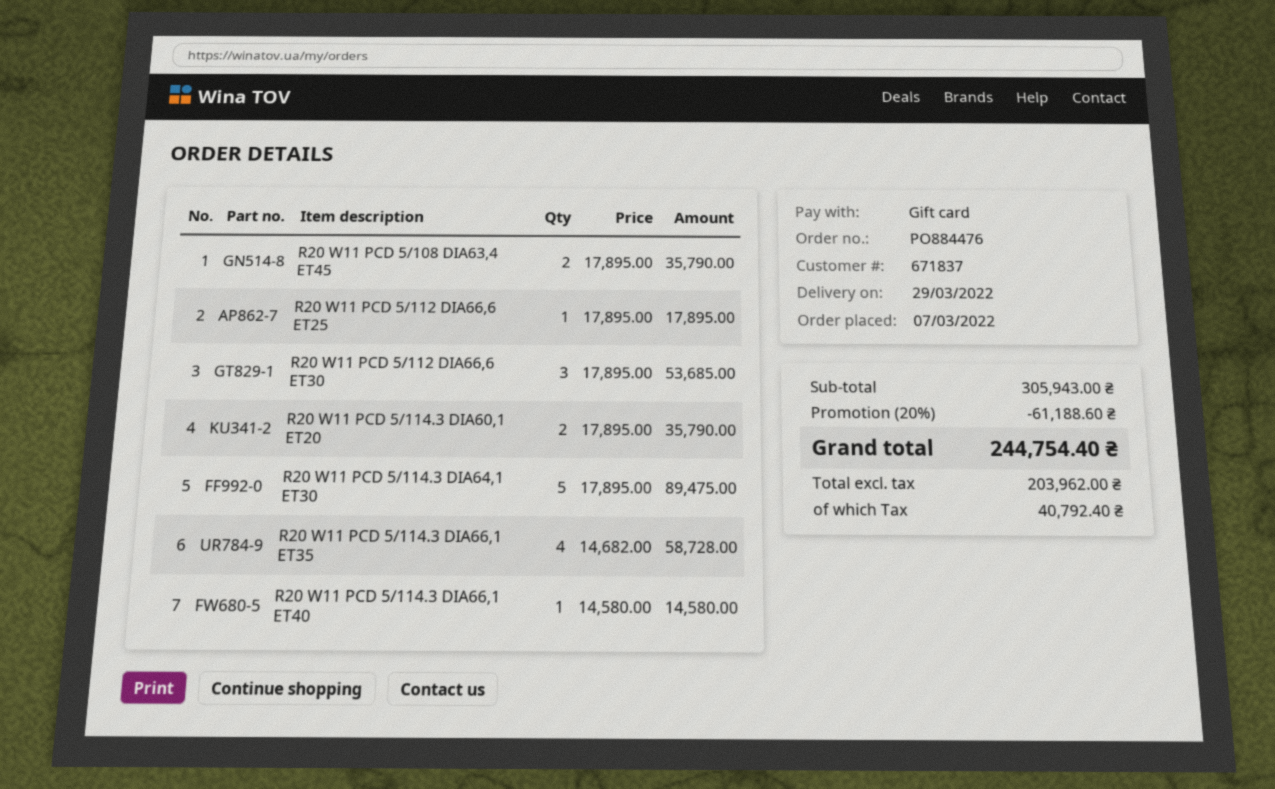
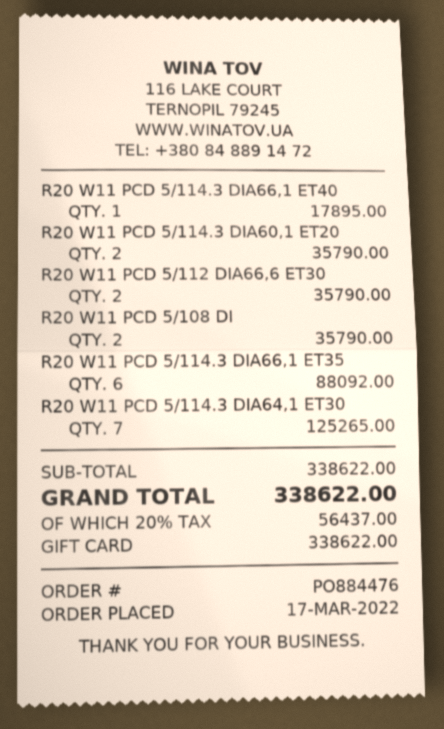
order date: 2022-03-07 -> 2022-03-17
R20 W11 PCD 5/112 DIA66,6 ET25: 1 for 17895.00 -> none
R20 W11 PCD 5/112 DIA66,6 ET30: 3 for 53685.00 -> 2 for 35790.00
R20 W11 PCD 5/114.3 DIA64,1 ET30: 5 for 89475.00 -> 7 for 125265.00
R20 W11 PCD 5/114.3 DIA66,1 ET35: 4 for 58728.00 -> 6 for 88092.00
R20 W11 PCD 5/114.3 DIA66,1 ET40: 1 for 14580.00 -> 1 for 17895.00
subtotal: 305943.00 -> 338622.00
discount: 20% = 61188.60 -> none
tax: 40792.40 -> 56437.00
total: 244754.40 -> 338622.00

